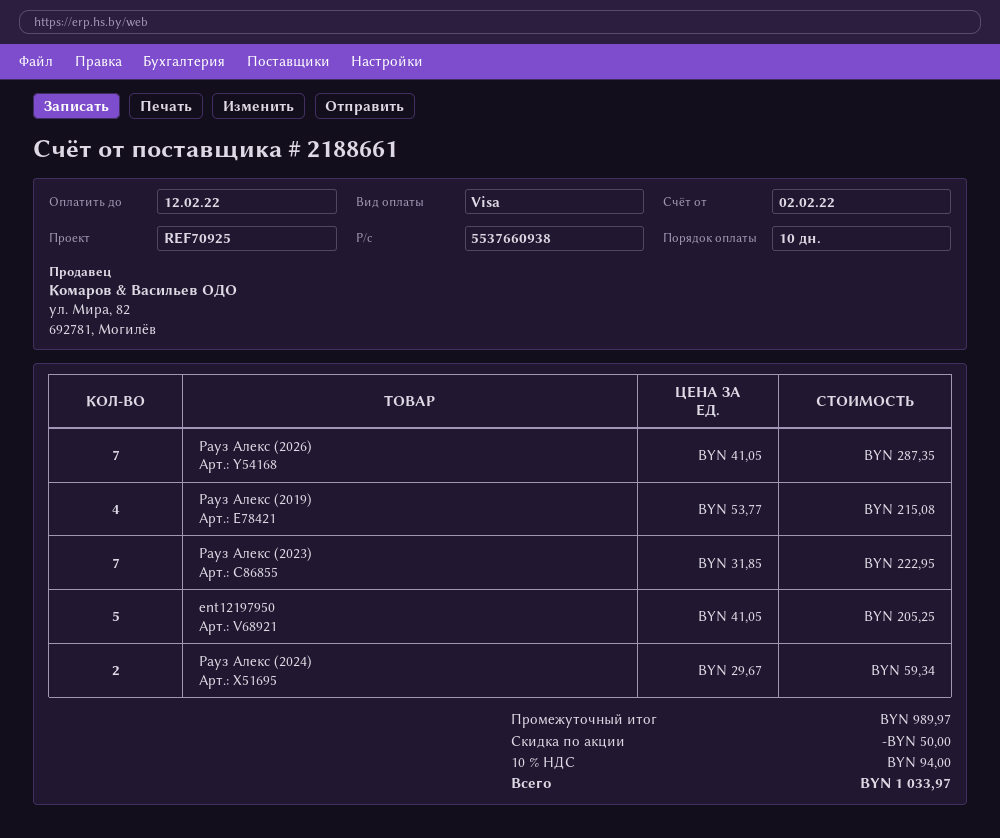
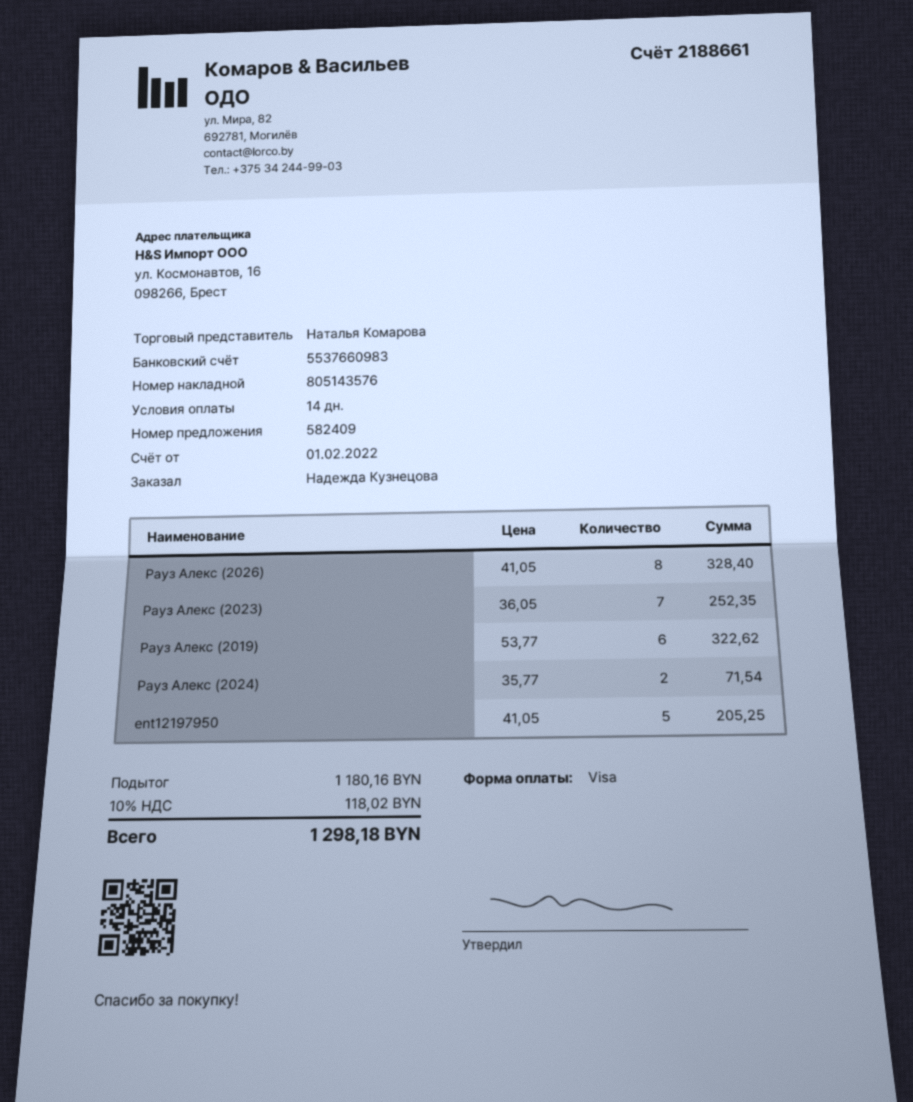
invoice date: 2022-02-02 -> 2022-02-01
payment terms: 10 days -> 14 days
bank account: 5537660938 -> 5537660983
Рауз Алекс (2026): 7 x 41.05 = 287.35 -> 8 x 41.05 = 328.40
Рауз Алекс (2019): 4 x 53.77 = 215.08 -> 6 x 53.77 = 322.62
Рауз Алекс (2023): 7 x 31.85 = 222.95 -> 7 x 36.05 = 252.35
Рауз Алекс (2024): 2 x 29.67 = 59.34 -> 2 x 35.77 = 71.54
subtotal: 989.97 -> 1180.16
discount: 50.00 -> none
tax: 10% = 94.00 -> 10% = 118.02
total: 1033.97 -> 1298.18

